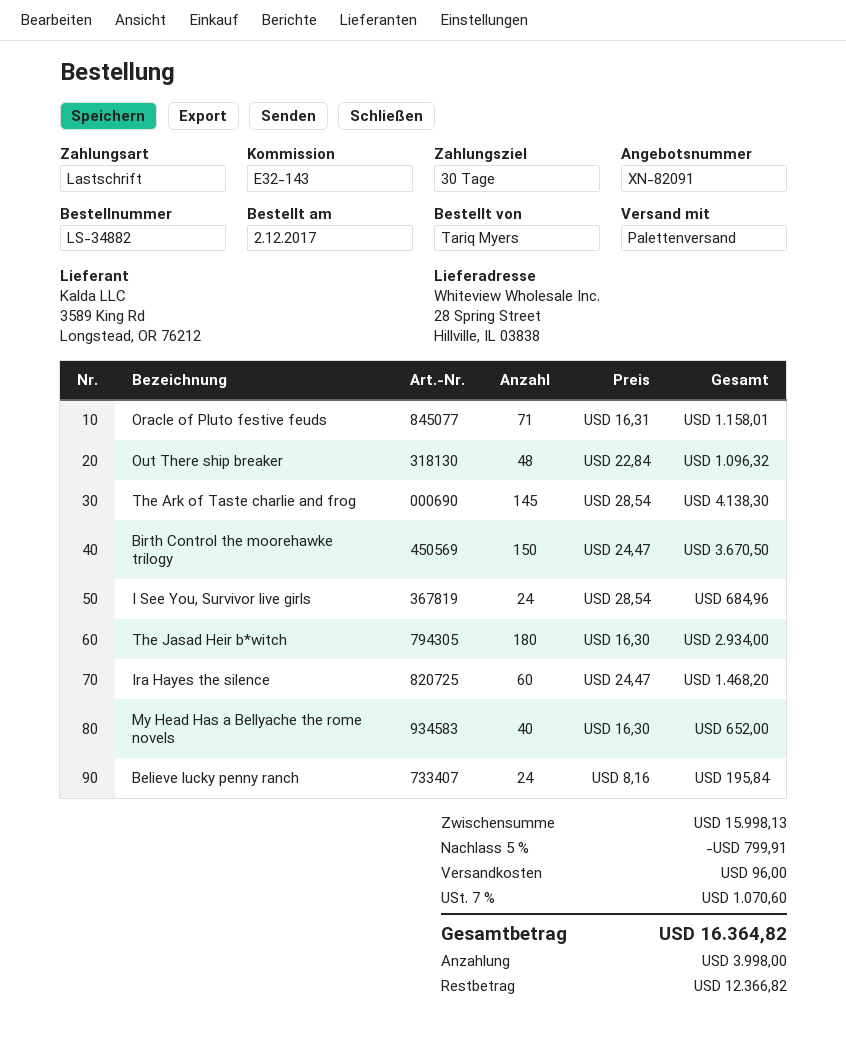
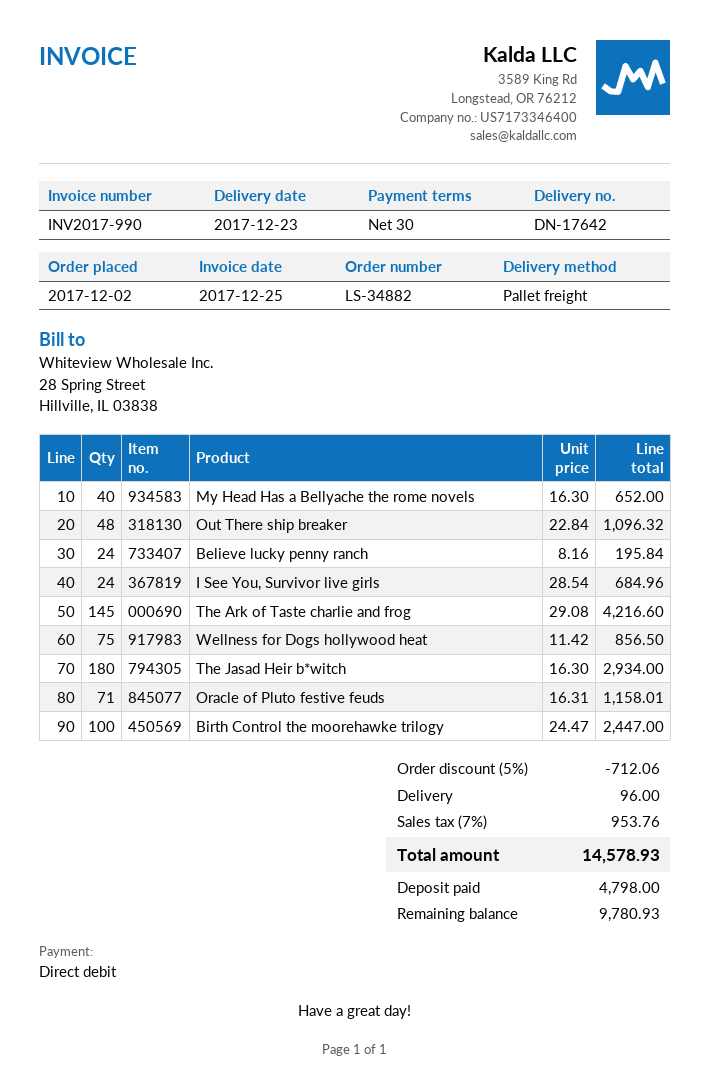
The Ark of Taste charlie and frog: 145 x 28.54 = 4138.30 -> 145 x 29.08 = 4216.60
Birth Control the moorehawke trilogy: 150 x 24.47 = 3670.50 -> 100 x 24.47 = 2447.00
Ira Hayes the silence: 60 x 24.47 = 1468.20 -> none
Wellness for Dogs hollywood heat: none -> 75 x 11.42 = 856.50
discount: 5% = 799.91 -> 5% = 712.06
tax: 7% = 1070.60 -> 7% = 953.76
total: 16364.82 -> 14578.93
deposit: 3998.00 -> 4798.00
balance: 12366.82 -> 9780.93

